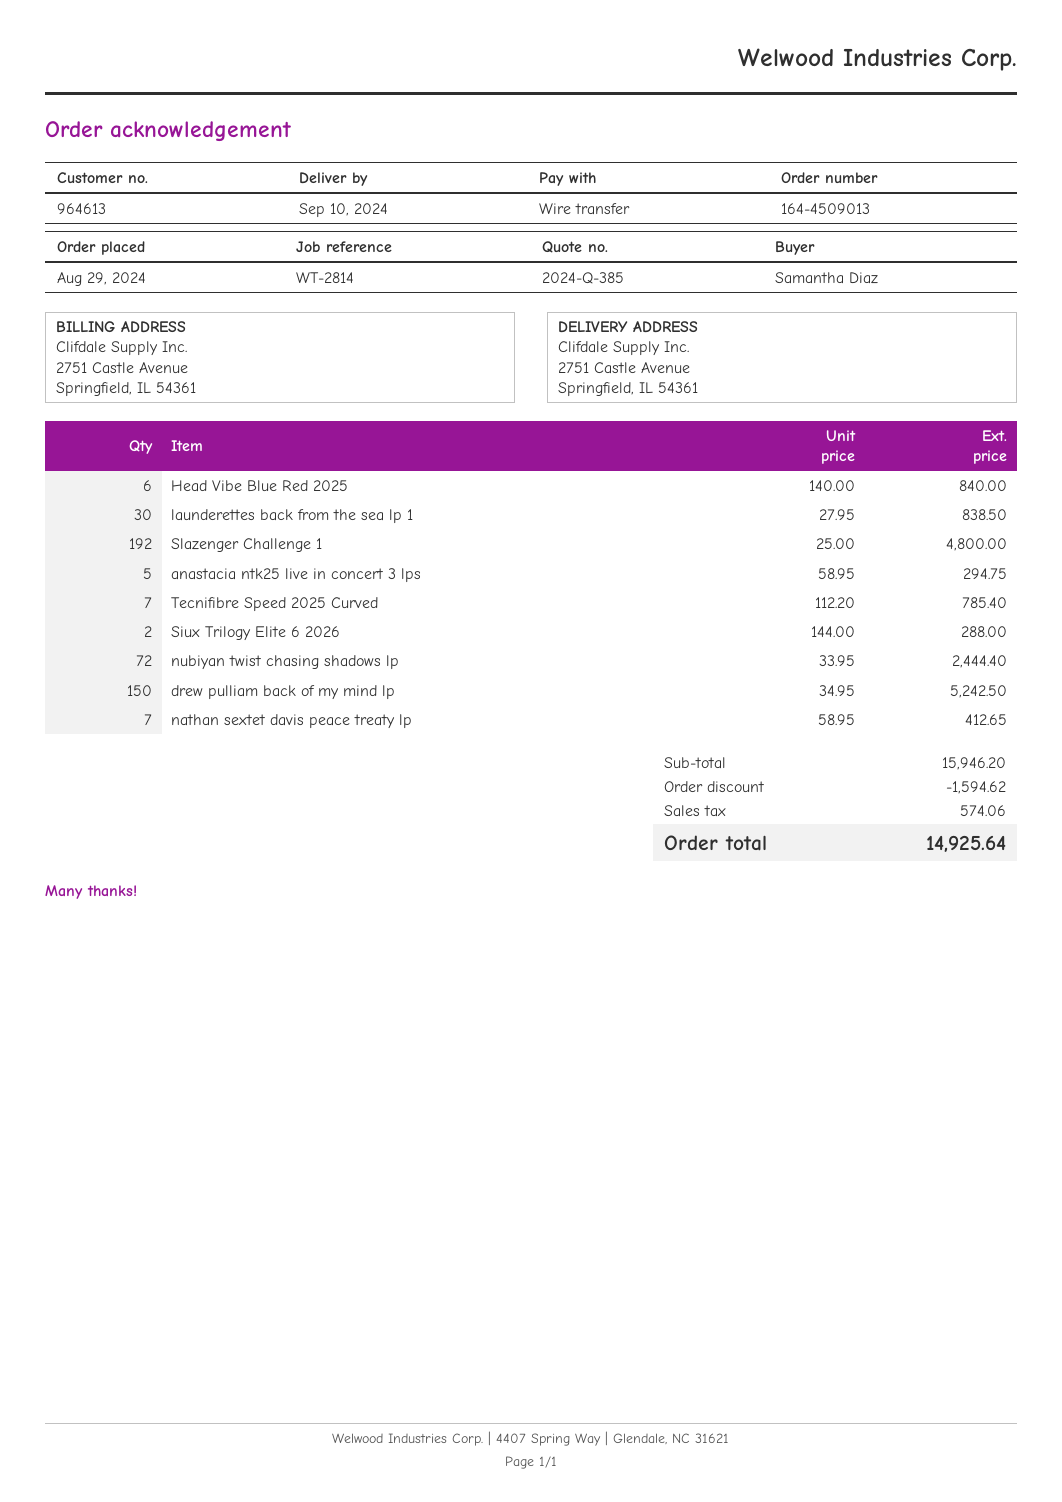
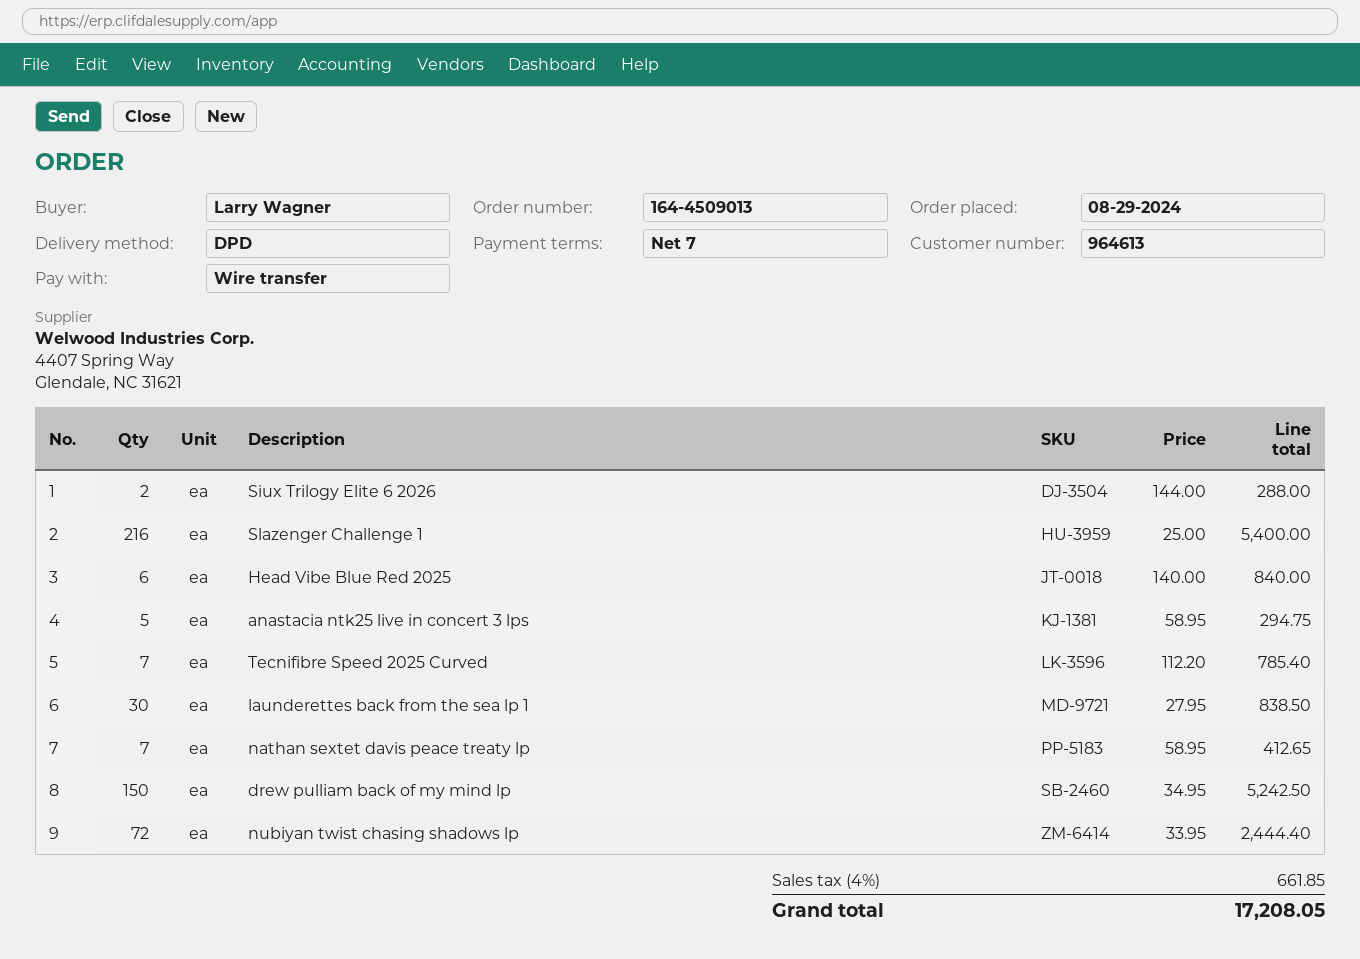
ordered by: Samantha Diaz -> Larry Wagner
Slazenger Challenge 1: 192 x 25.00 = 4800.00 -> 216 x 25.00 = 5400.00
discount: 1594.62 -> none
tax: 574.06 -> 661.85
total: 14925.64 -> 17208.05

